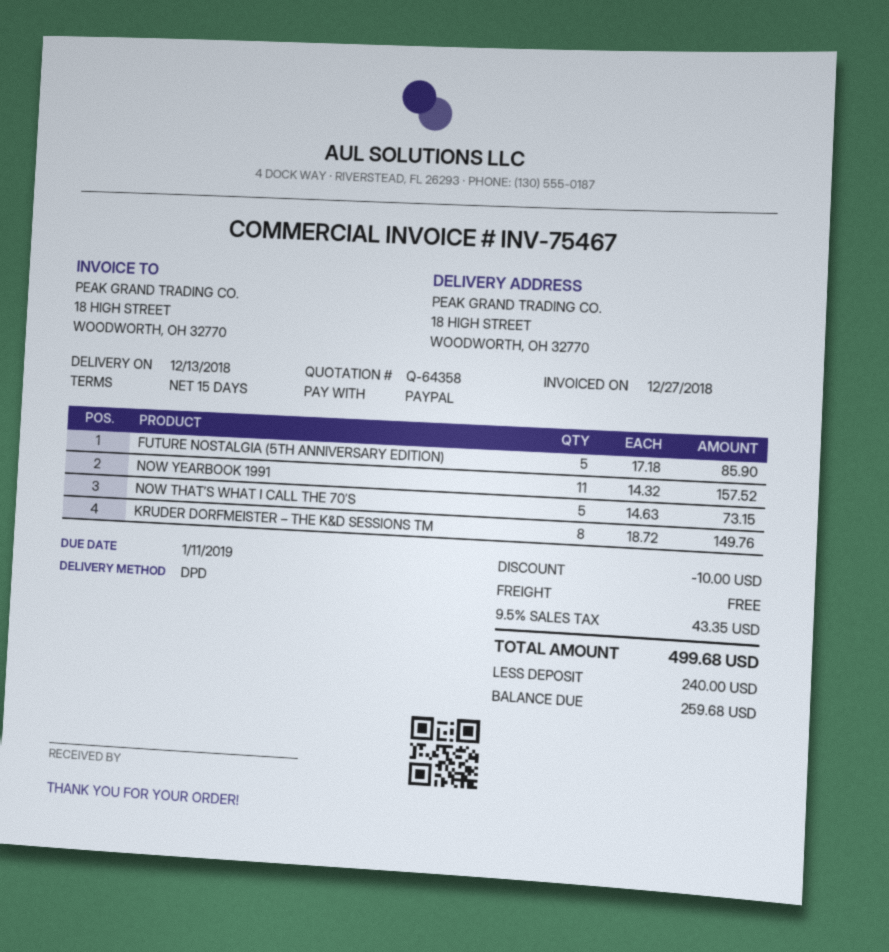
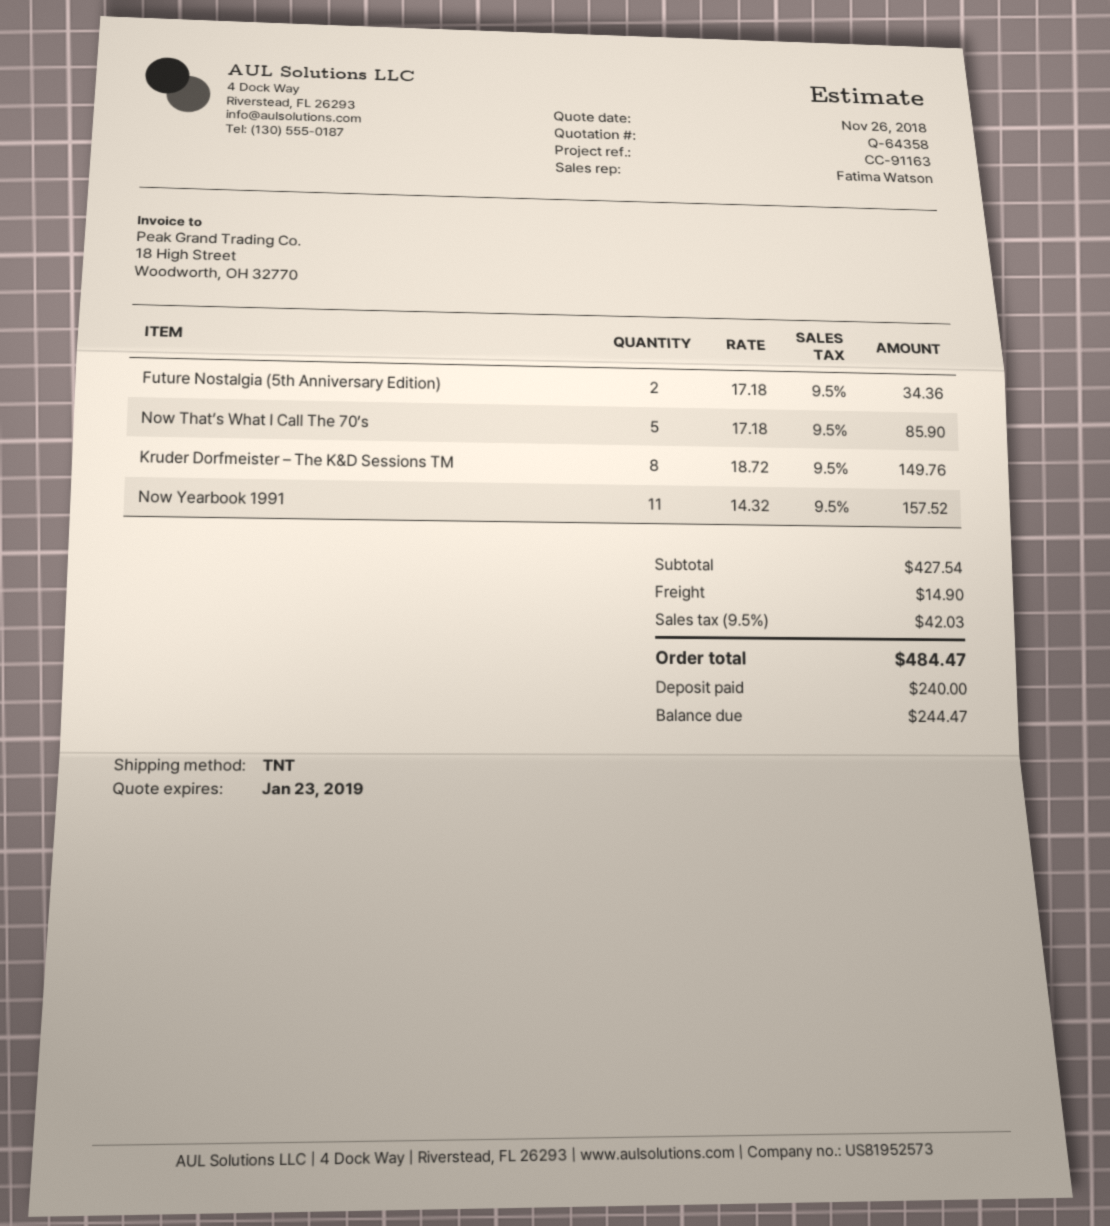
shipping method: DPD -> TNT
FUTURE NOSTALGIA (5TH ANNIVERSARY EDITION): 5 x 17.18 = 85.90 -> 2 x 17.18 = 34.36
NOW THAT’S WHAT I CALL THE 70’S: 5 x 14.63 = 73.15 -> 5 x 17.18 = 85.90
discount: 10.00 -> none
shipping: 0.00 -> 14.90
tax: 9.5% = 43.35 -> 9.5% = 42.03
total: 499.68 -> 484.47
balance: 259.68 -> 244.47

